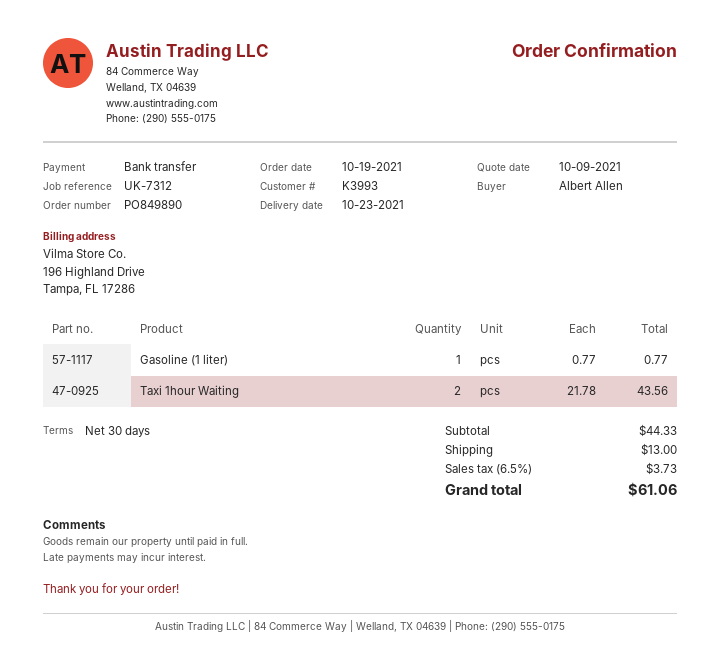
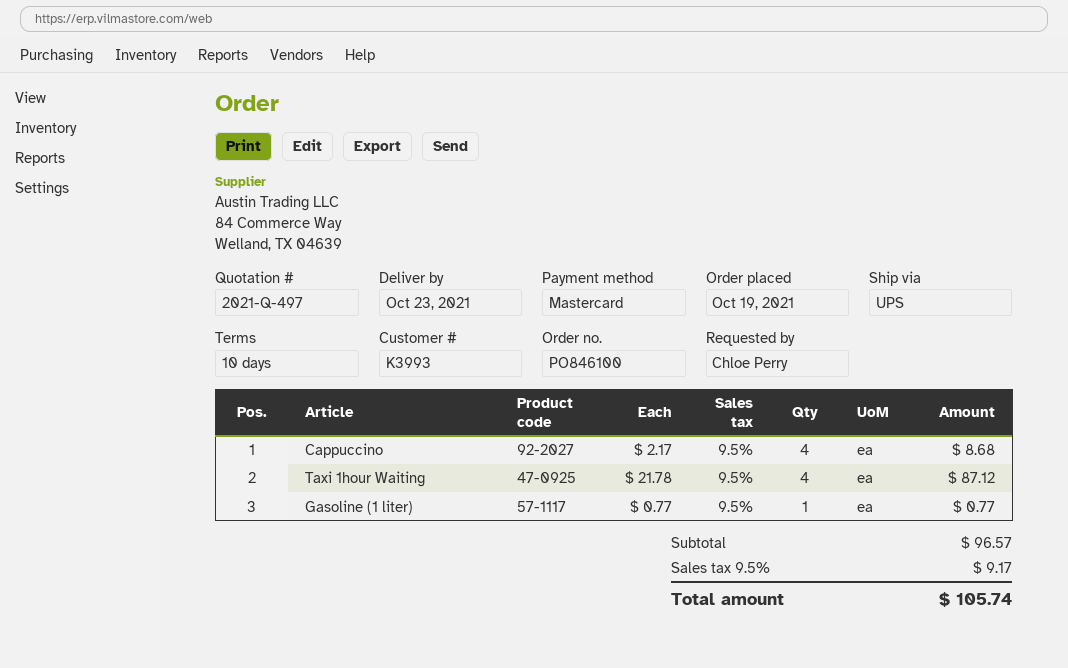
order number: PO849890 -> PO846100
payment terms: 30 days -> 10 days
ordered by: Albert Allen -> Chloe Perry
payment method: bank transfer -> Mastercard
Taxi 1hour Waiting: 2 x 21.78 = 43.56 -> 4 x 21.78 = 87.12
Cappuccino: none -> 4 x 2.17 = 8.68
subtotal: 44.33 -> 96.57
shipping: 13.00 -> none
tax: 6.5% = 3.73 -> 9.5% = 9.17
total: 61.06 -> 105.74

